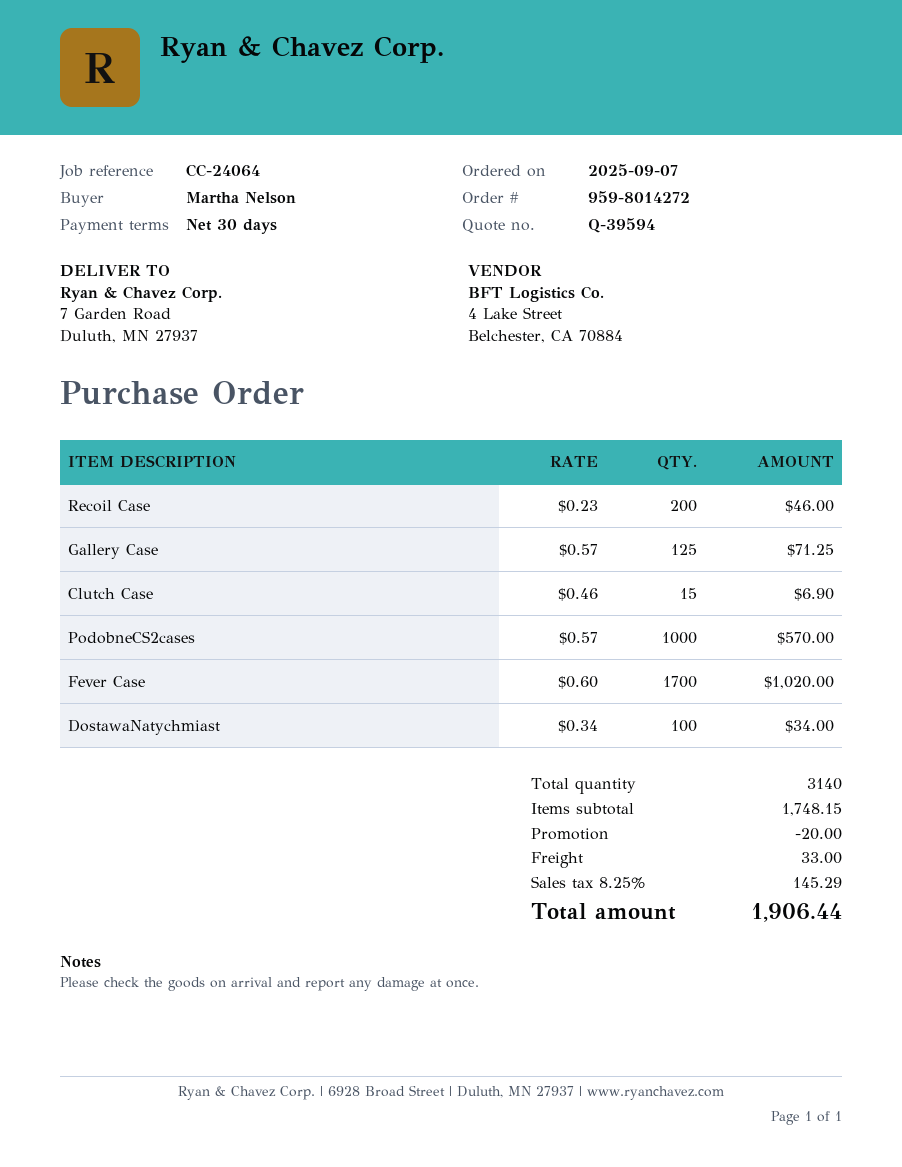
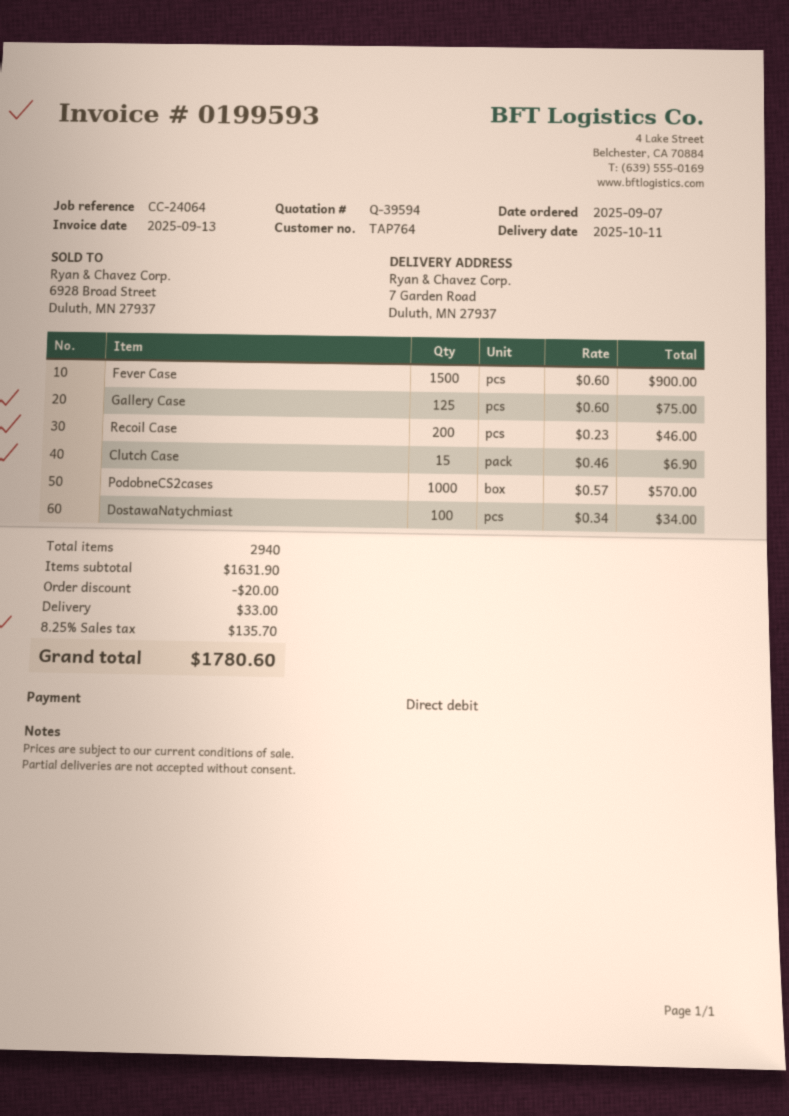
Gallery Case: 125 x 0.57 = 71.25 -> 125 x 0.60 = 75.00
Fever Case: 1700 x 0.60 = 1020.00 -> 1500 x 0.60 = 900.00
total quantity: 3140 -> 2940
subtotal: 1748.15 -> 1631.90
tax: 8.25% = 145.29 -> 8.25% = 135.70
total: 1906.44 -> 1780.60

